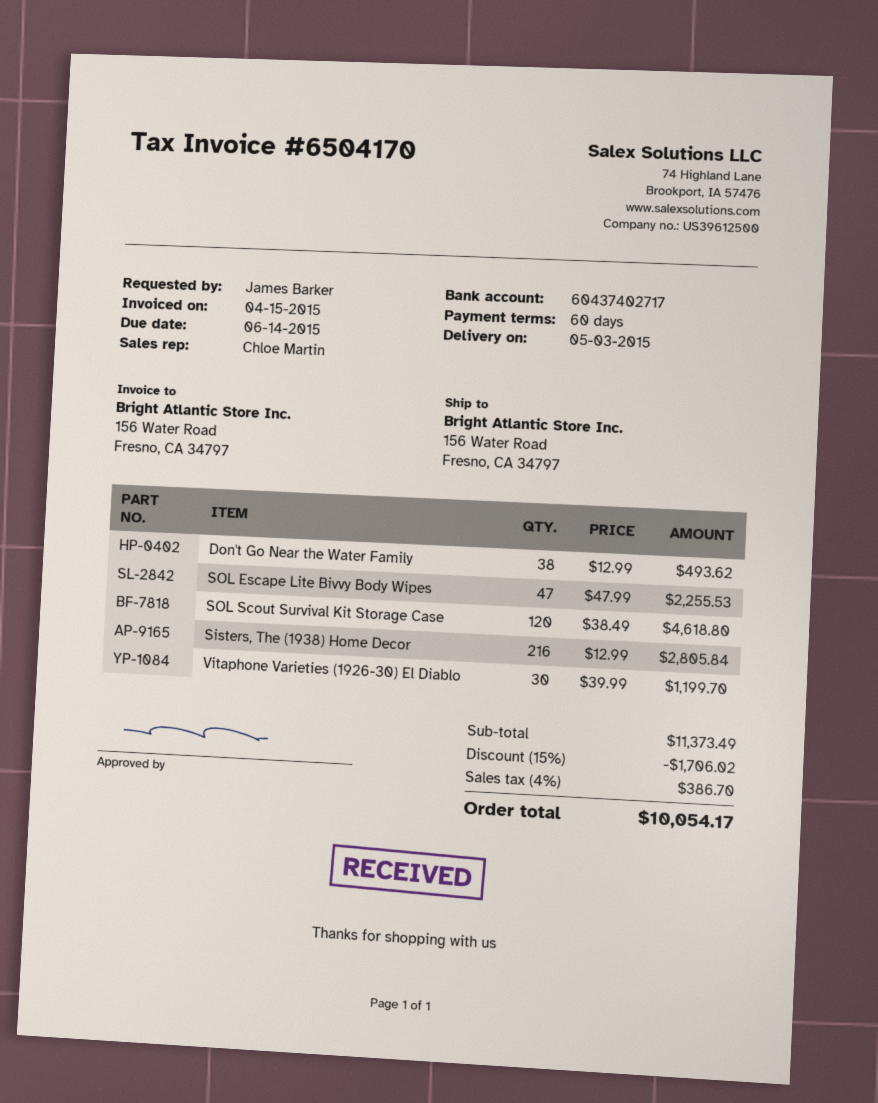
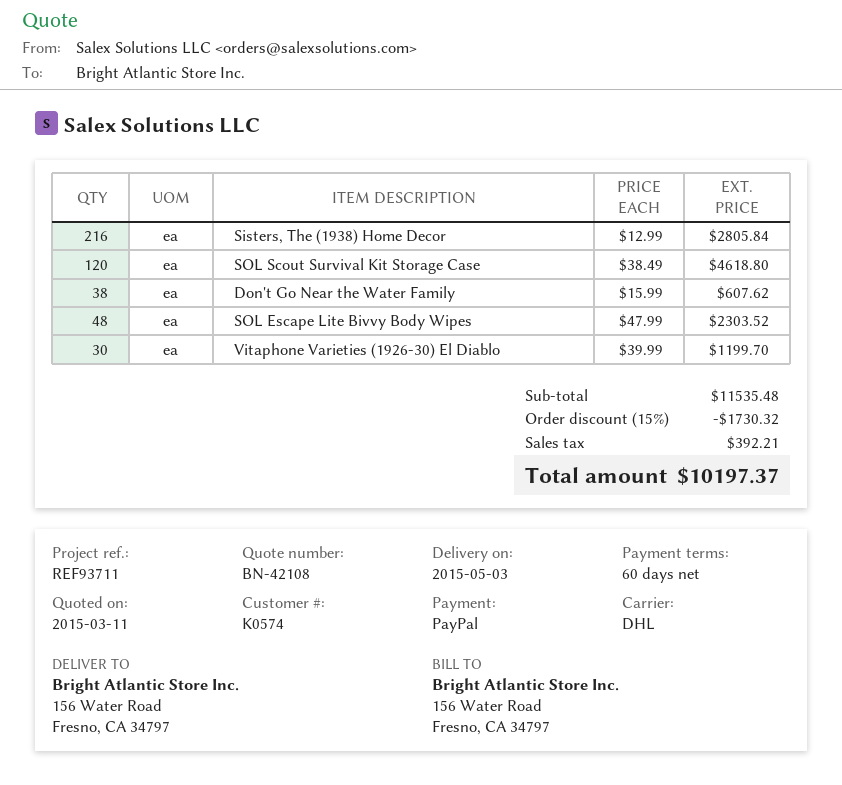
Don't Go Near the Water Family: 38 x 12.99 = 493.62 -> 38 x 15.99 = 607.62
SOL Escape Lite Bivvy Body Wipes: 47 x 47.99 = 2255.53 -> 48 x 47.99 = 2303.52
subtotal: 11373.49 -> 11535.48
discount: 15% = 1706.02 -> 15% = 1730.32
tax: 386.70 -> 392.21
total: 10054.17 -> 10197.37

